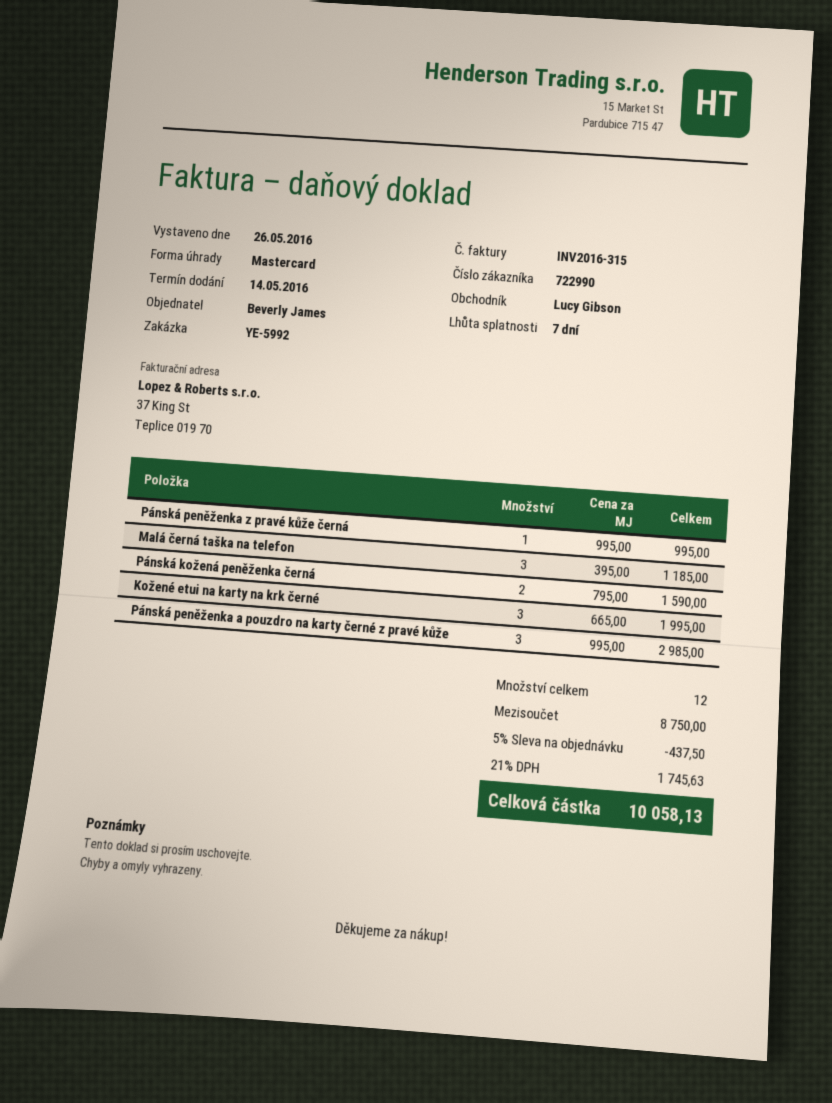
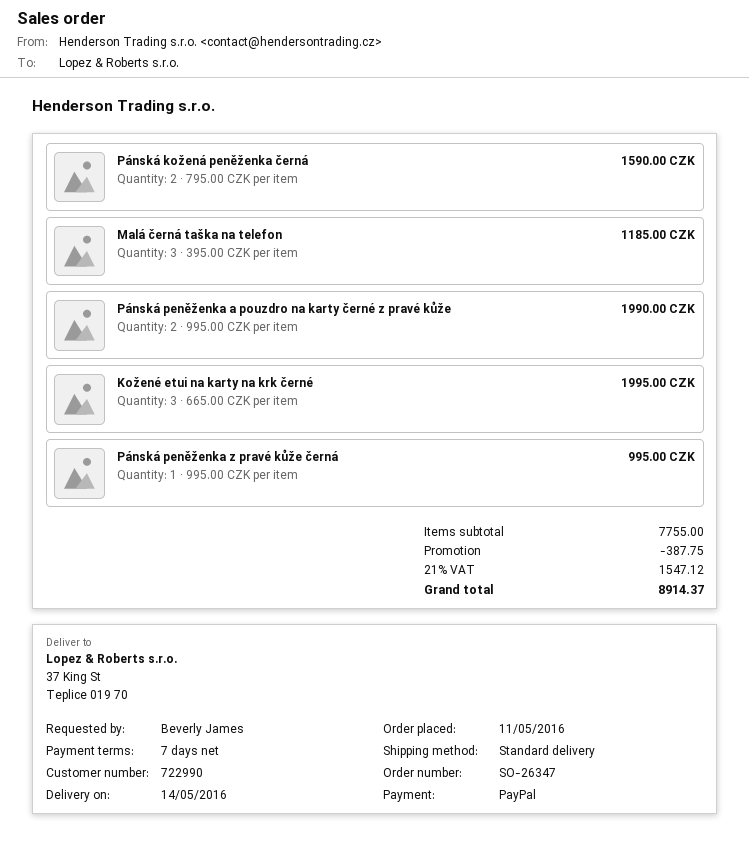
payment method: Mastercard -> PayPal
Pánská peněženka a pouzdro na karty černé z pravé kůže: 3 x 995.00 = 2985.00 -> 2 x 995.00 = 1990.00
subtotal: 8750.00 -> 7755.00
discount: 437.50 -> 387.75
tax: 21% = 1745.63 -> 21% = 1547.12
total: 10058.13 -> 8914.37

